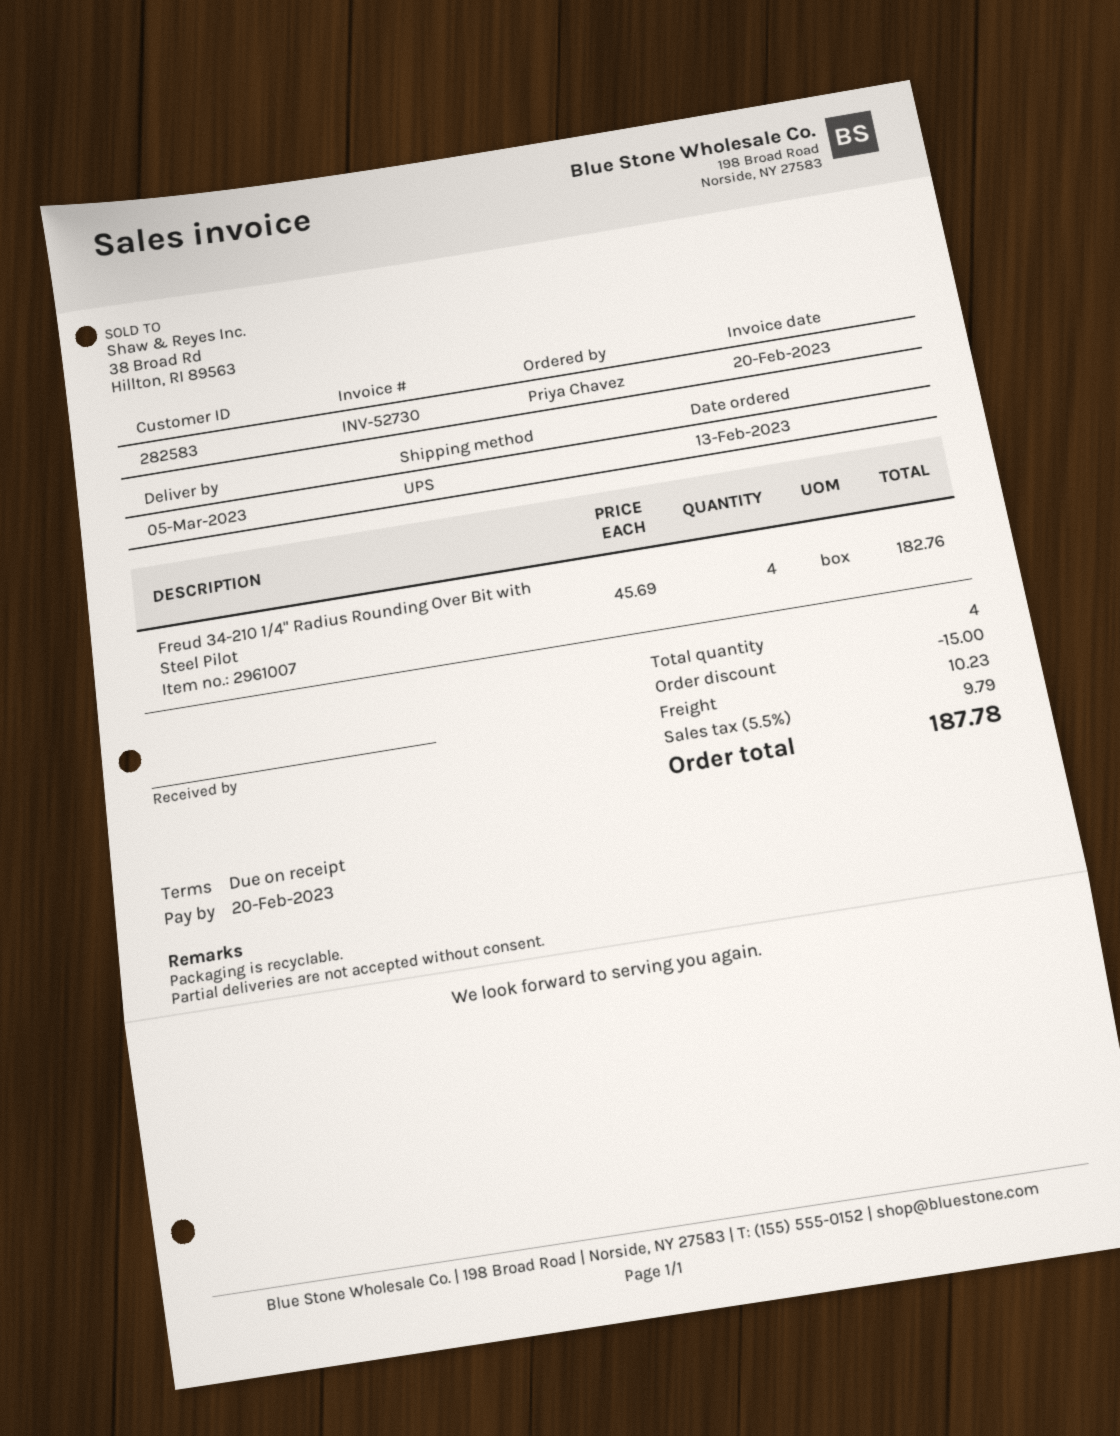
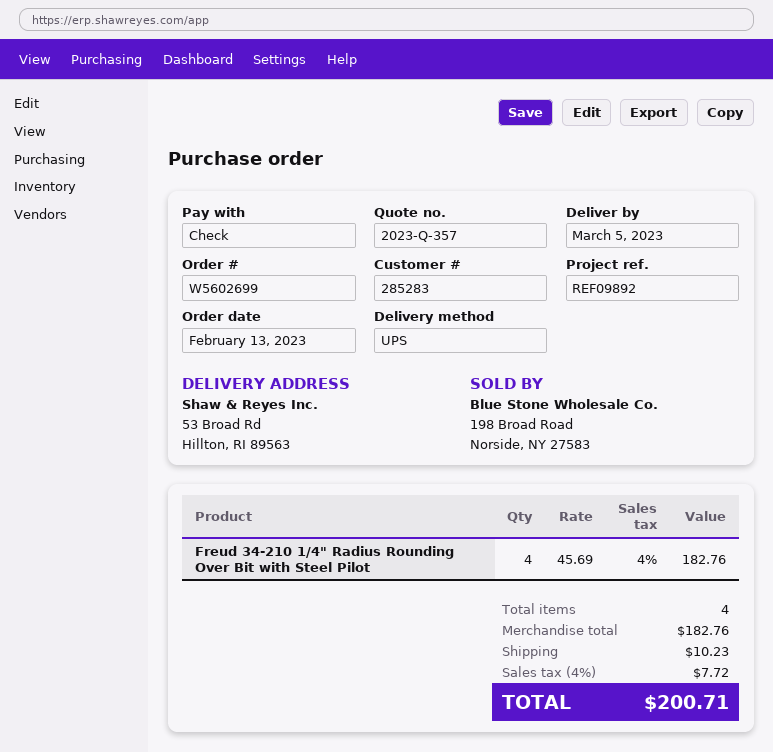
customer number: 282583 -> 285283
discount: 15.00 -> none
tax: 5.5% = 9.79 -> 4% = 7.72
total: 187.78 -> 200.71

